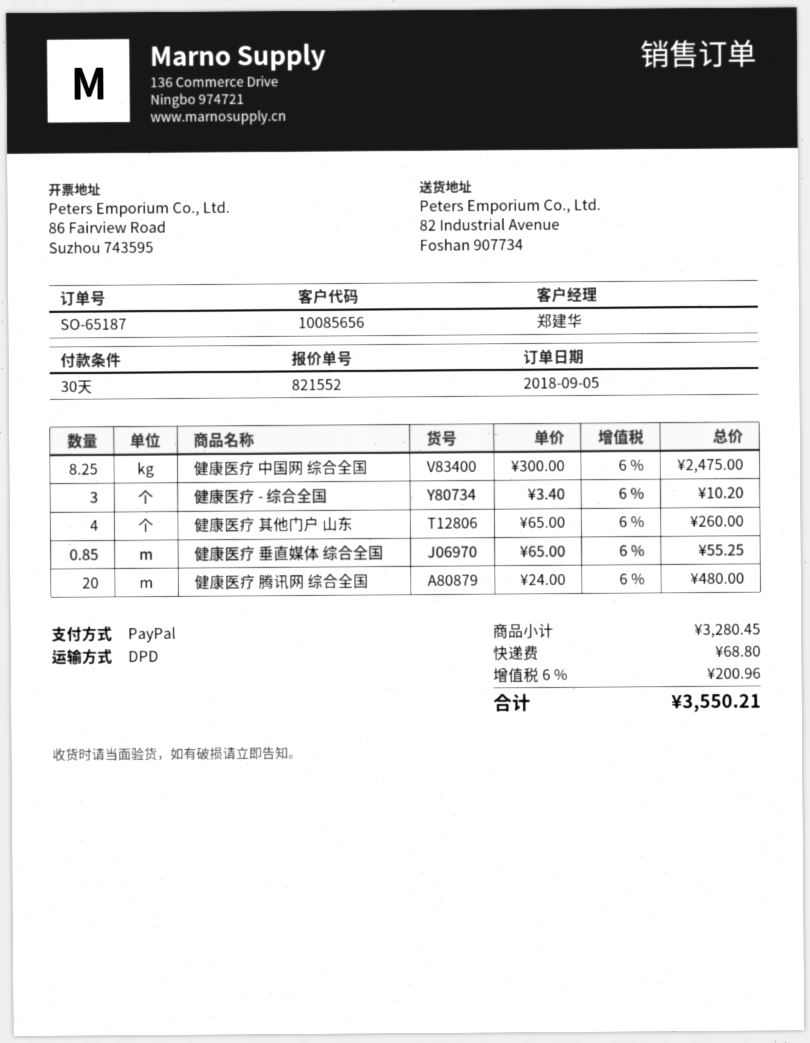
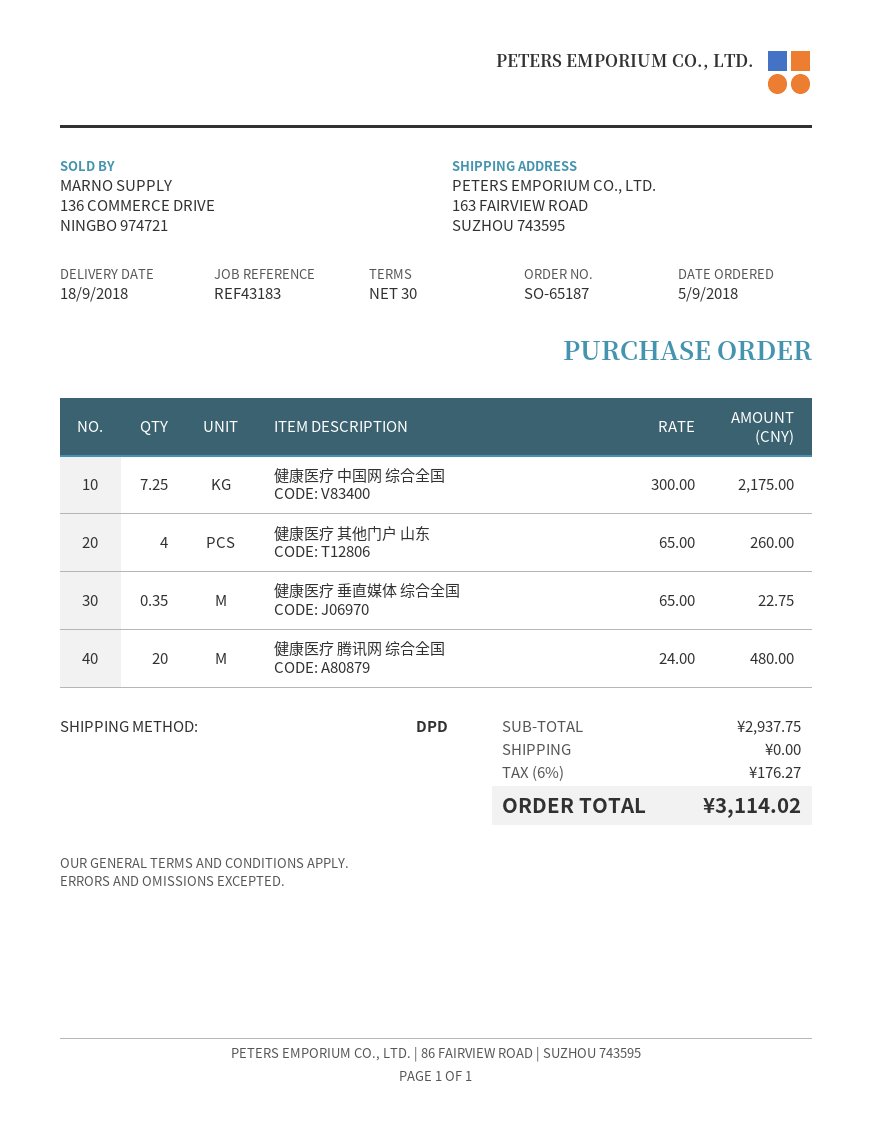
ship to: 82 Industrial Avenue, Foshan 907734 -> 163 FAIRVIEW ROAD, SUZHOU 743595
健康医疗 中国网 综合全国: 8.25 x 300.00 = 2475.00 -> 7.25 x 300.00 = 2175.00
健康医疗 - 综合全国: 3 x 3.40 = 10.20 -> none
健康医疗 垂直媒体 综合全国: 0.85 x 65.00 = 55.25 -> 0.35 x 65.00 = 22.75
subtotal: 3280.45 -> 2937.75
shipping: 68.80 -> 0.00
tax: 6% = 200.96 -> 6% = 176.27
total: 3550.21 -> 3114.02

